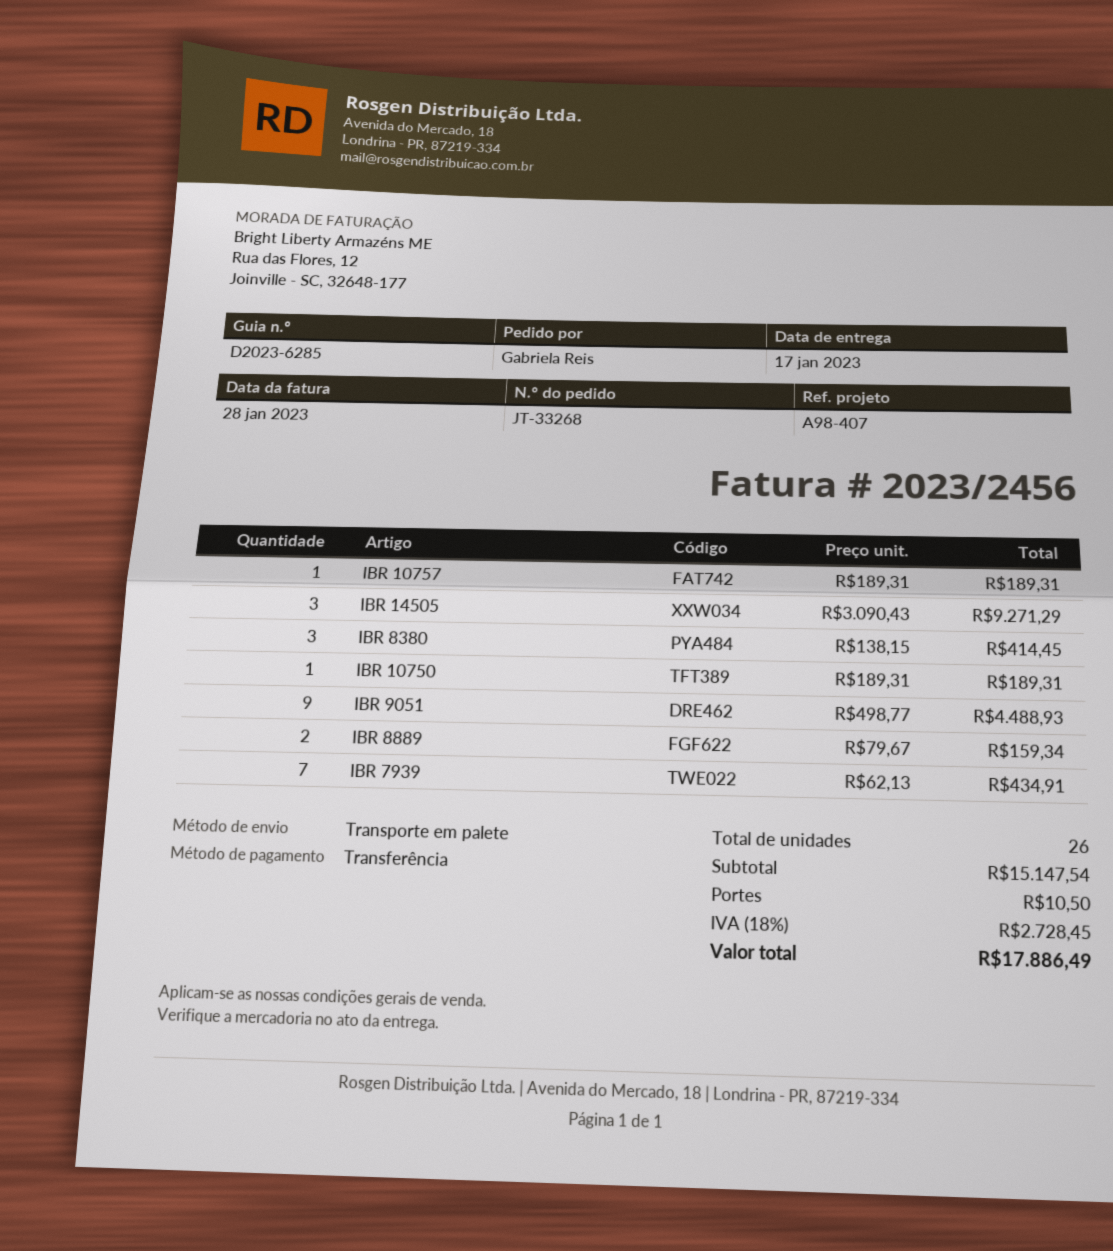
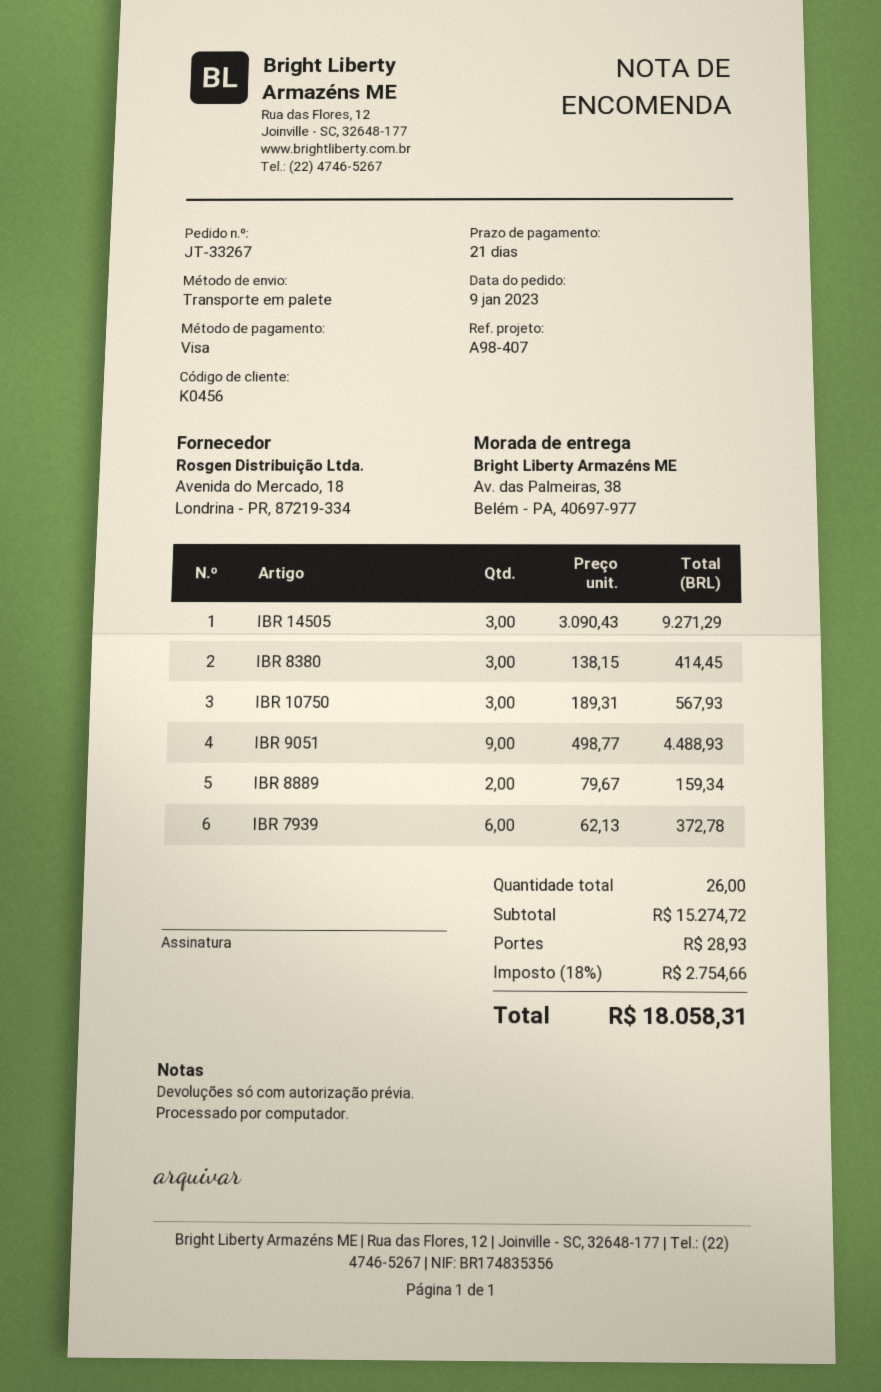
order number: JT-33268 -> JT-33267
payment method: bank transfer -> Visa
IBR 10757: 1 x 189.31 = 189.31 -> none
IBR 10750: 1 x 189.31 = 189.31 -> 3 x 189.31 = 567.93
IBR 7939: 7 x 62.13 = 434.91 -> 6 x 62.13 = 372.78
subtotal: 15147.54 -> 15274.72
shipping: 10.50 -> 28.93
tax: 18% = 2728.45 -> 18% = 2754.66
total: 17886.49 -> 18058.31

